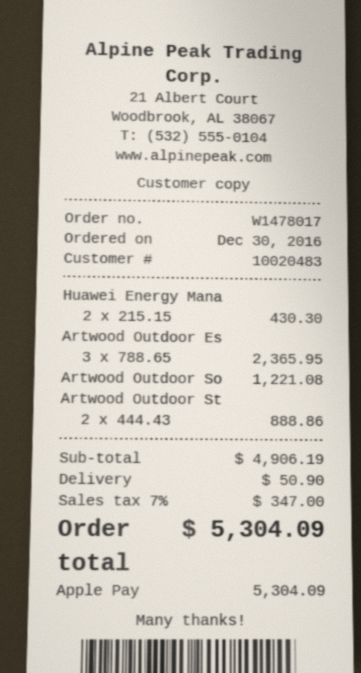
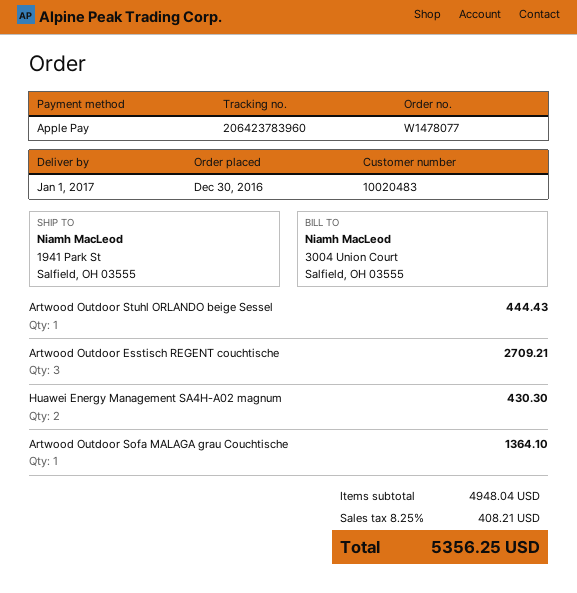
order number: W1478017 -> W1478077
Artwood Outdoor Es: 3 for 2365.95 -> 3 for 2709.21
Artwood Outdoor So: 1 for 1221.08 -> 1 for 1364.10
Artwood Outdoor St: 2 for 888.86 -> 1 for 444.43
subtotal: 4906.19 -> 4948.04
shipping: 50.90 -> none
tax: 7% = 347.00 -> 8.25% = 408.21
total: 5304.09 -> 5356.25

